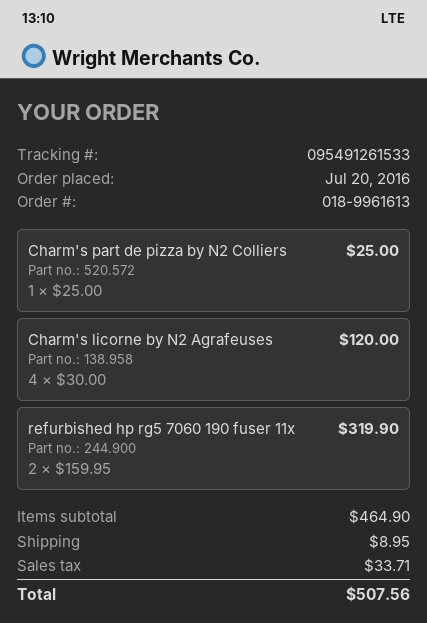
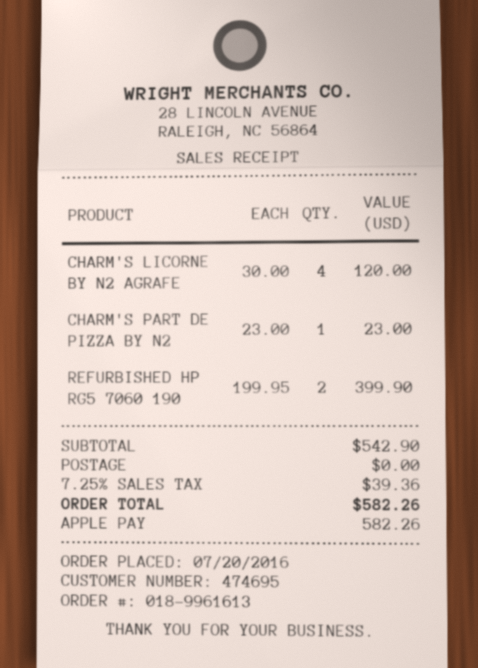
Charm's part de pizza by N2 Colliers: 1 x 25.00 = 25.00 -> 1 x 23.00 = 23.00
refurbished hp rg5 7060 190 fuser 11x: 2 x 159.95 = 319.90 -> 2 x 199.95 = 399.90
subtotal: 464.90 -> 542.90
shipping: 8.95 -> 0.00
tax: 33.71 -> 39.36
total: 507.56 -> 582.26

